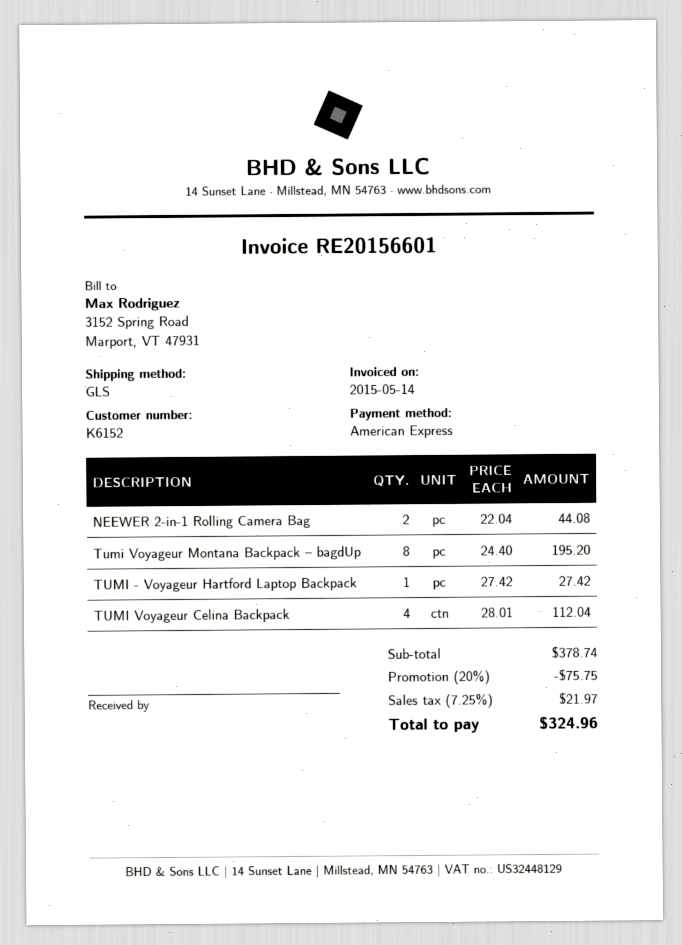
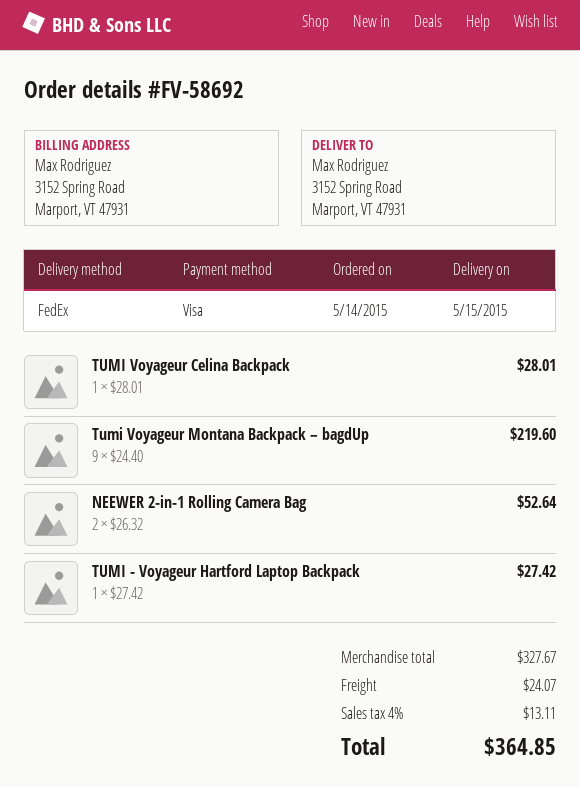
payment method: American Express -> Visa
shipping method: GLS -> FedEx
NEEWER 2-in-1 Rolling Camera Bag: 2 x 22.04 = 44.08 -> 2 x 26.32 = 52.64
Tumi Voyageur Montana Backpack – bagdUp: 8 x 24.40 = 195.20 -> 9 x 24.40 = 219.60
TUMI Voyageur Celina Backpack: 4 x 28.01 = 112.04 -> 1 x 28.01 = 28.01
subtotal: 378.74 -> 327.67
discount: 20% = 75.75 -> none
shipping: none -> 24.07
tax: 7.25% = 21.97 -> 4% = 13.11
total: 324.96 -> 364.85

